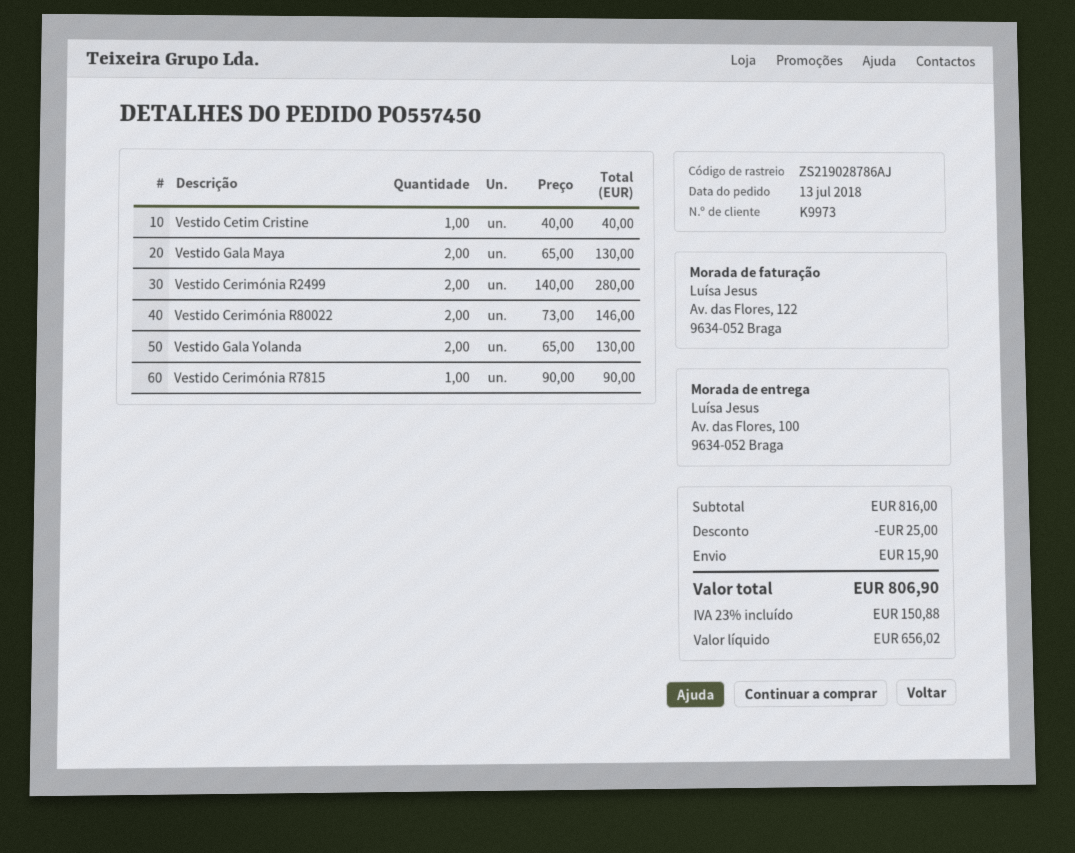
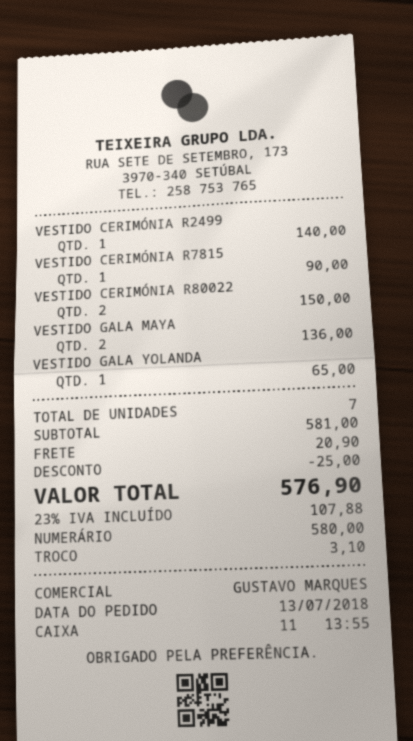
Vestido Cetim Cristine: 1 for 40.00 -> none
Vestido Gala Maya: 2 for 130.00 -> 2 for 136.00
Vestido Cerimónia R2499: 2 for 280.00 -> 1 for 140.00
Vestido Cerimónia R80022: 2 for 146.00 -> 2 for 150.00
Vestido Gala Yolanda: 2 for 130.00 -> 1 for 65.00
subtotal: 816.00 -> 581.00
shipping: 15.90 -> 20.90
tax: 23% = 150.88 -> 23% = 107.88
total: 806.90 -> 576.90

